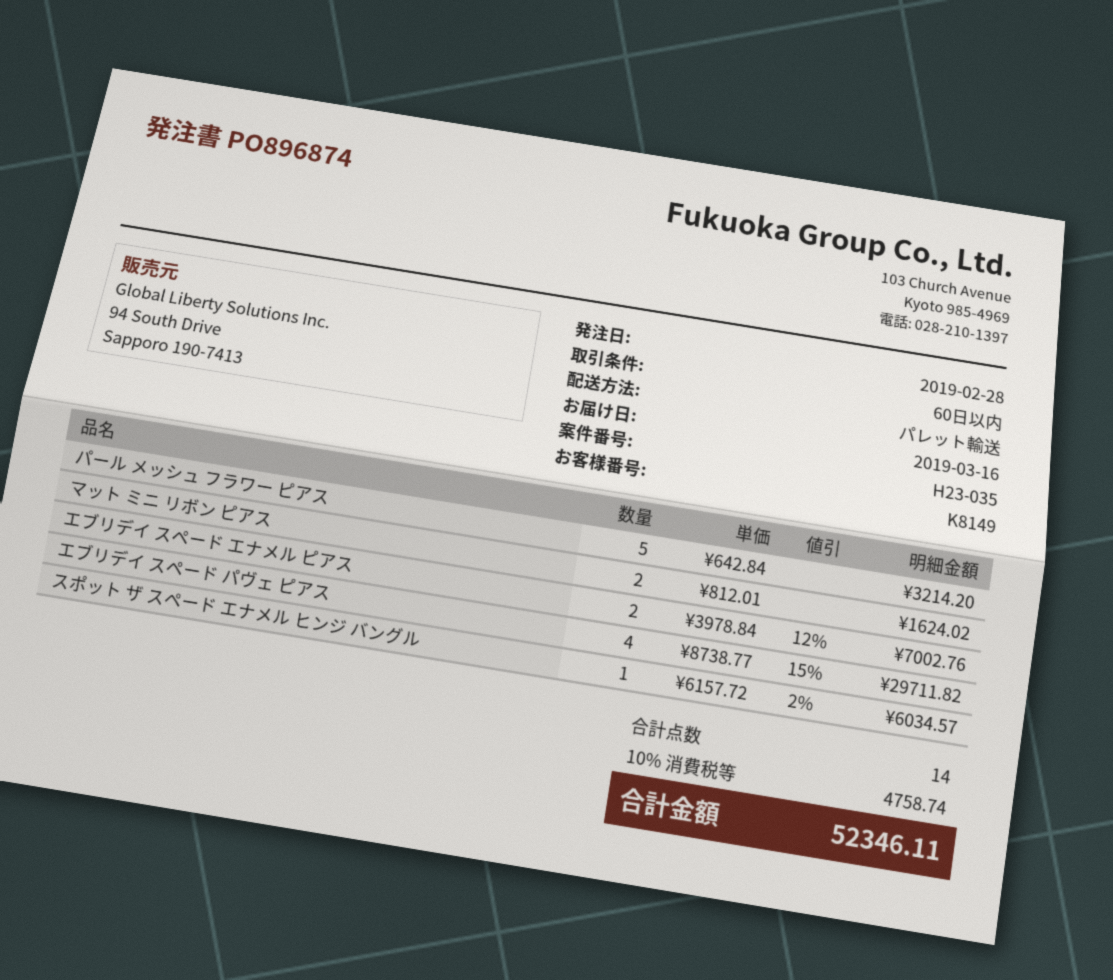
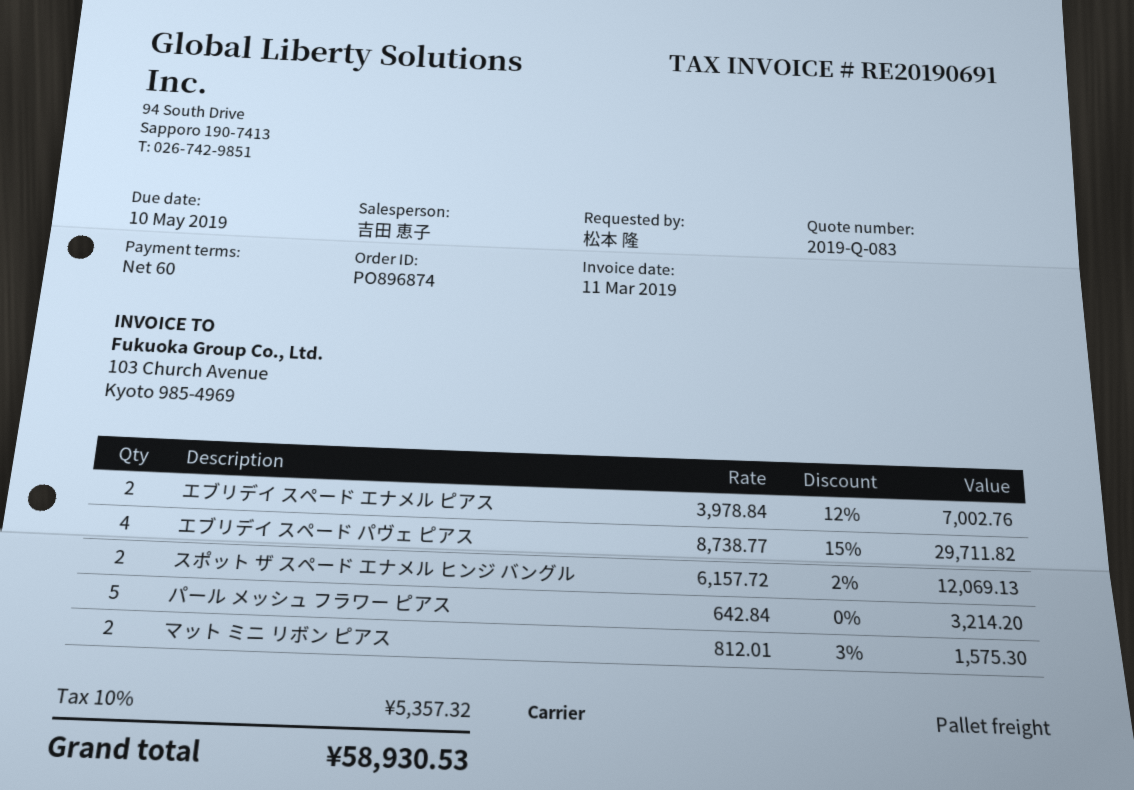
マット ミニ リボン ピアス: 2 x 812.01 = 1624.02 -> 2 x 812.01 - 3% = 1575.30
スポット ザ スペード エナメル ヒンジ バングル: 1 x 6157.72 - 2% = 6034.57 -> 2 x 6157.72 - 2% = 12069.13
tax: 10% = 4758.74 -> 10% = 5357.32
total: 52346.11 -> 58930.53

